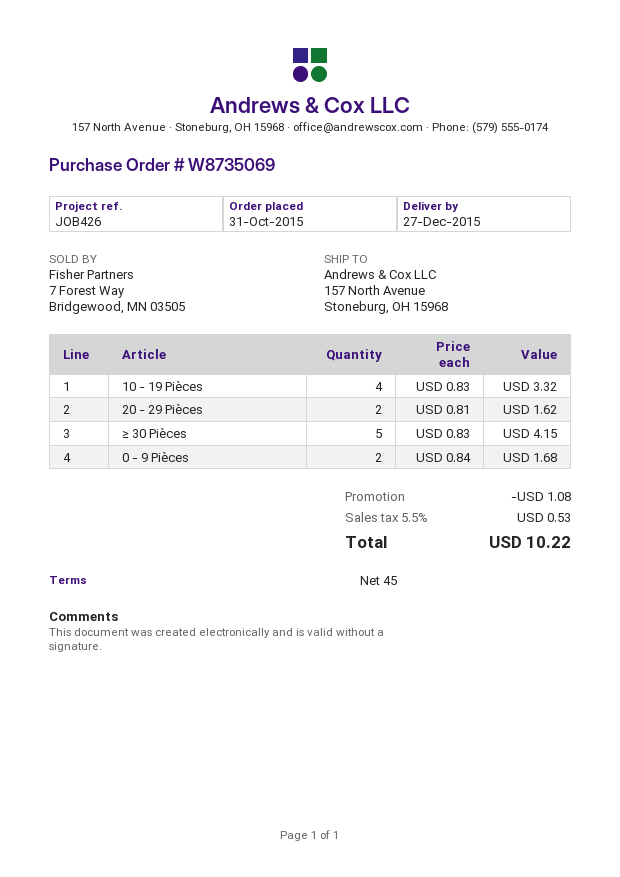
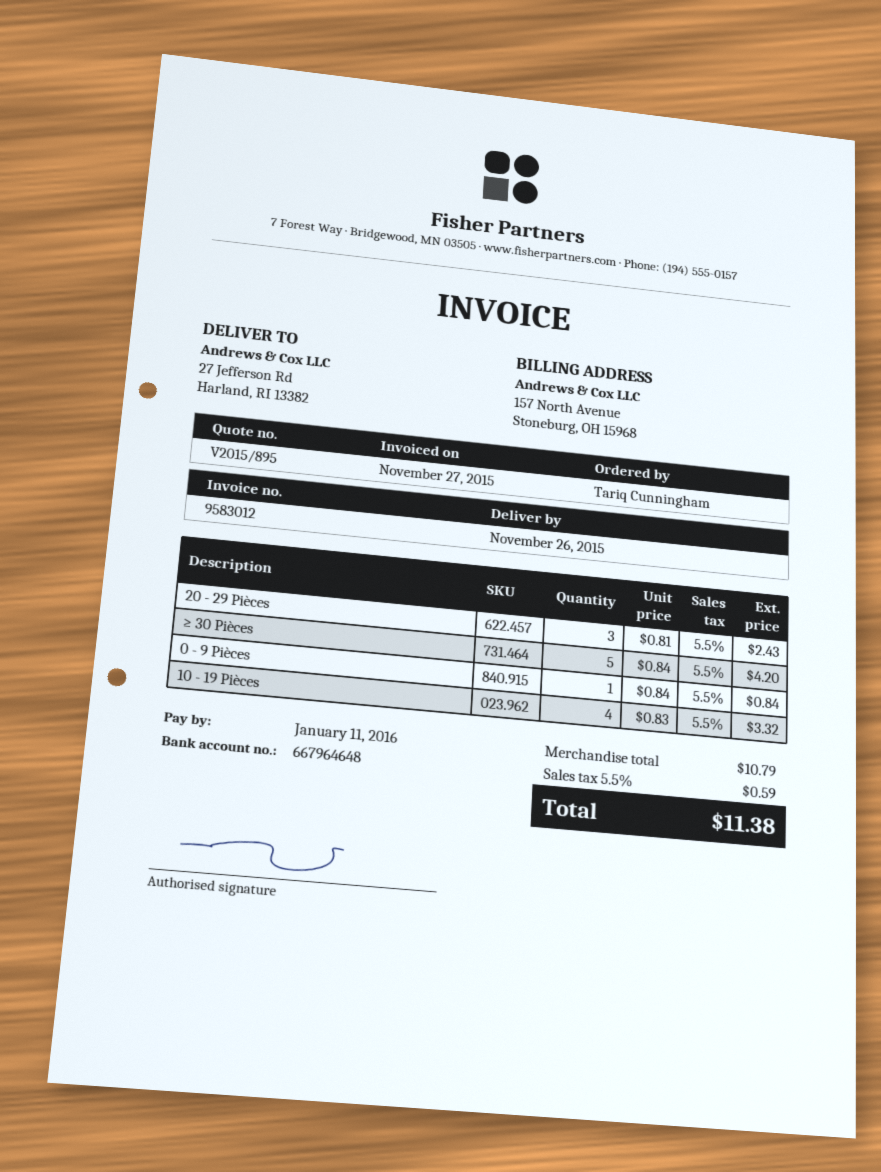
delivery date: 2015-12-27 -> 2015-11-26
ship to: 157 North Avenue, Stoneburg, OH 15968 -> 27 Jefferson Rd, Harland, RI 13382
20 - 29 Pièces: 2 x 0.81 = 1.62 -> 3 x 0.81 = 2.43
≥ 30 Pièces: 5 x 0.83 = 4.15 -> 5 x 0.84 = 4.20
0 - 9 Pièces: 2 x 0.84 = 1.68 -> 1 x 0.84 = 0.84
discount: 1.08 -> none
tax: 5.5% = 0.53 -> 5.5% = 0.59
total: 10.22 -> 11.38

